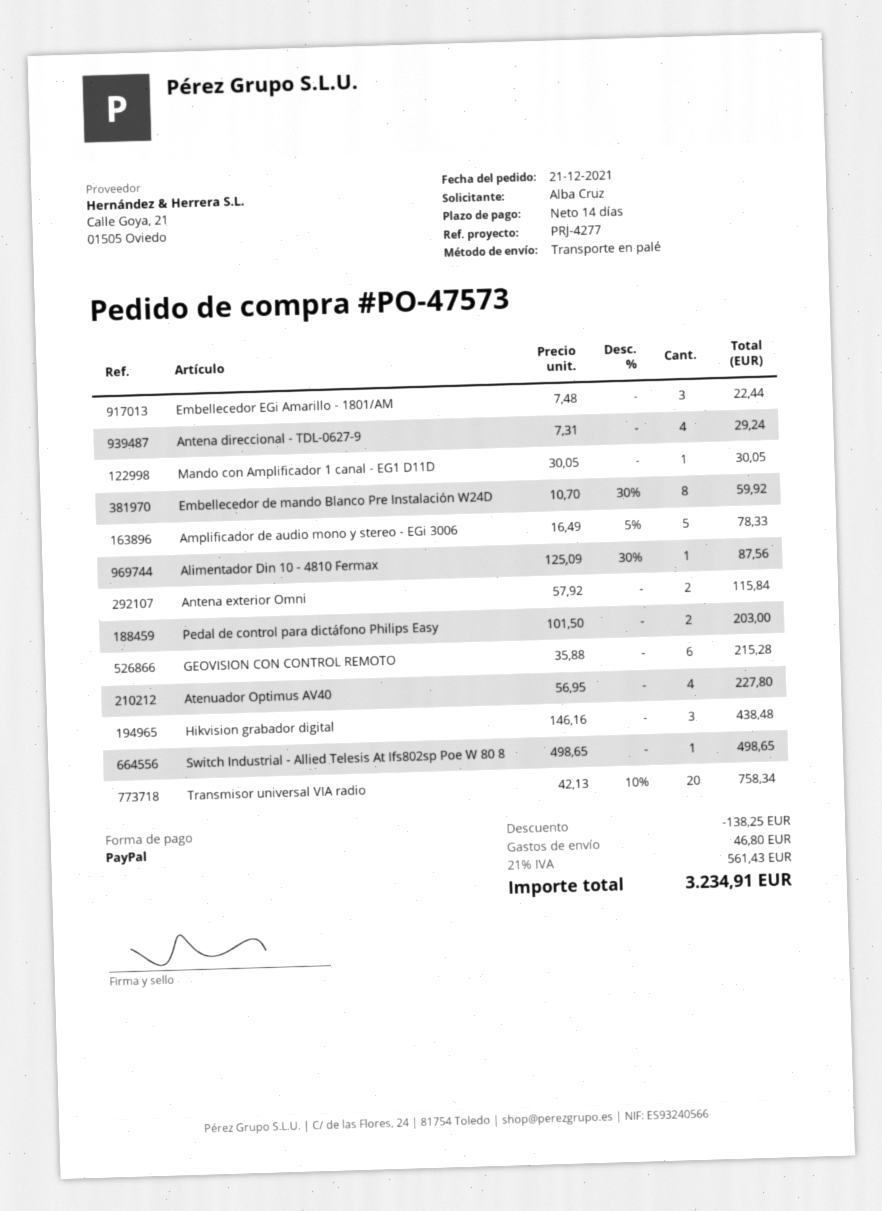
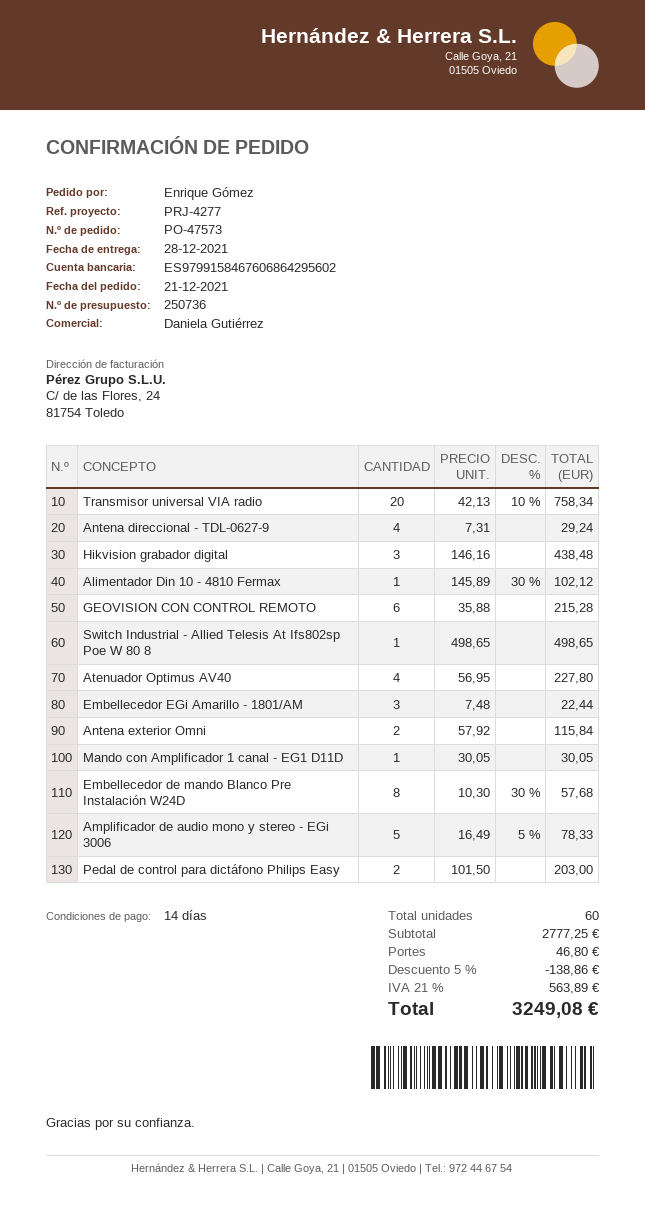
ordered by: Alba Cruz -> Enrique Gómez
Embellecedor de mando Blanco Pre Instalación W24D: 8 x 10.70 - 30% = 59.92 -> 8 x 10.30 - 30% = 57.68
Alimentador Din 10 - 4810 Fermax: 1 x 125.09 - 30% = 87.56 -> 1 x 145.89 - 30% = 102.12
discount: 138.25 -> 138.86
tax: 21% = 561.43 -> 21% = 563.89
total: 3234.91 -> 3249.08

